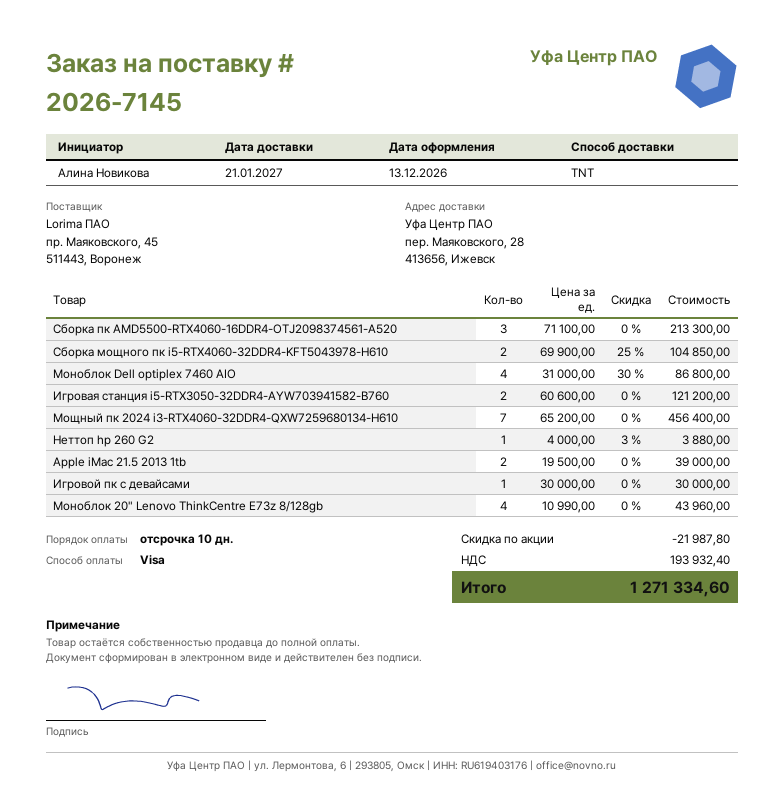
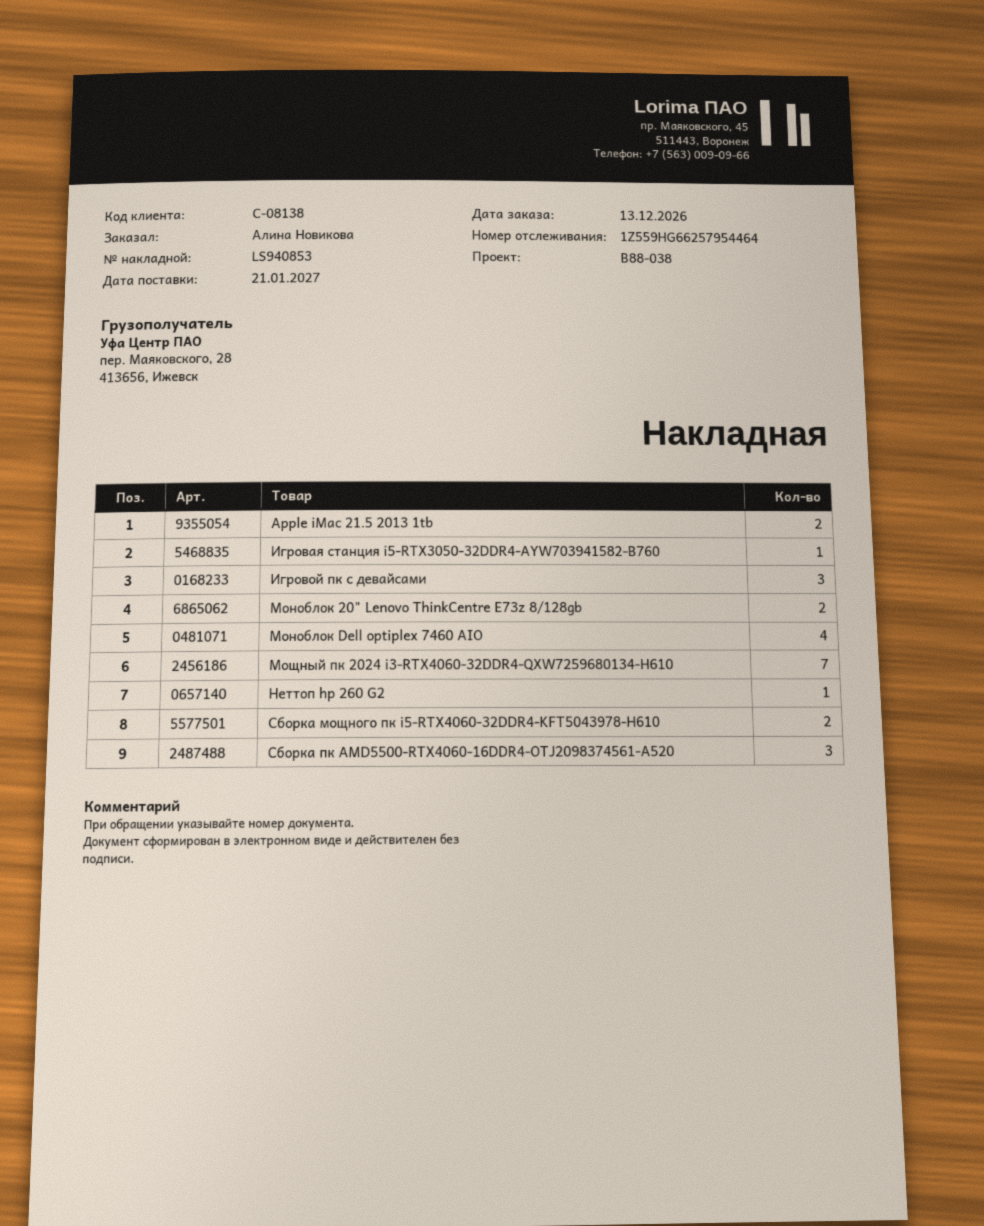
Игровая станция i5-RTX3050-32DDR4-AYW703941582-B760: 2 -> 1
Игровой пк с девайсами: 1 -> 3
Моноблок 20" Lenovo ThinkCentre E73z 8/128gb: 4 -> 2

